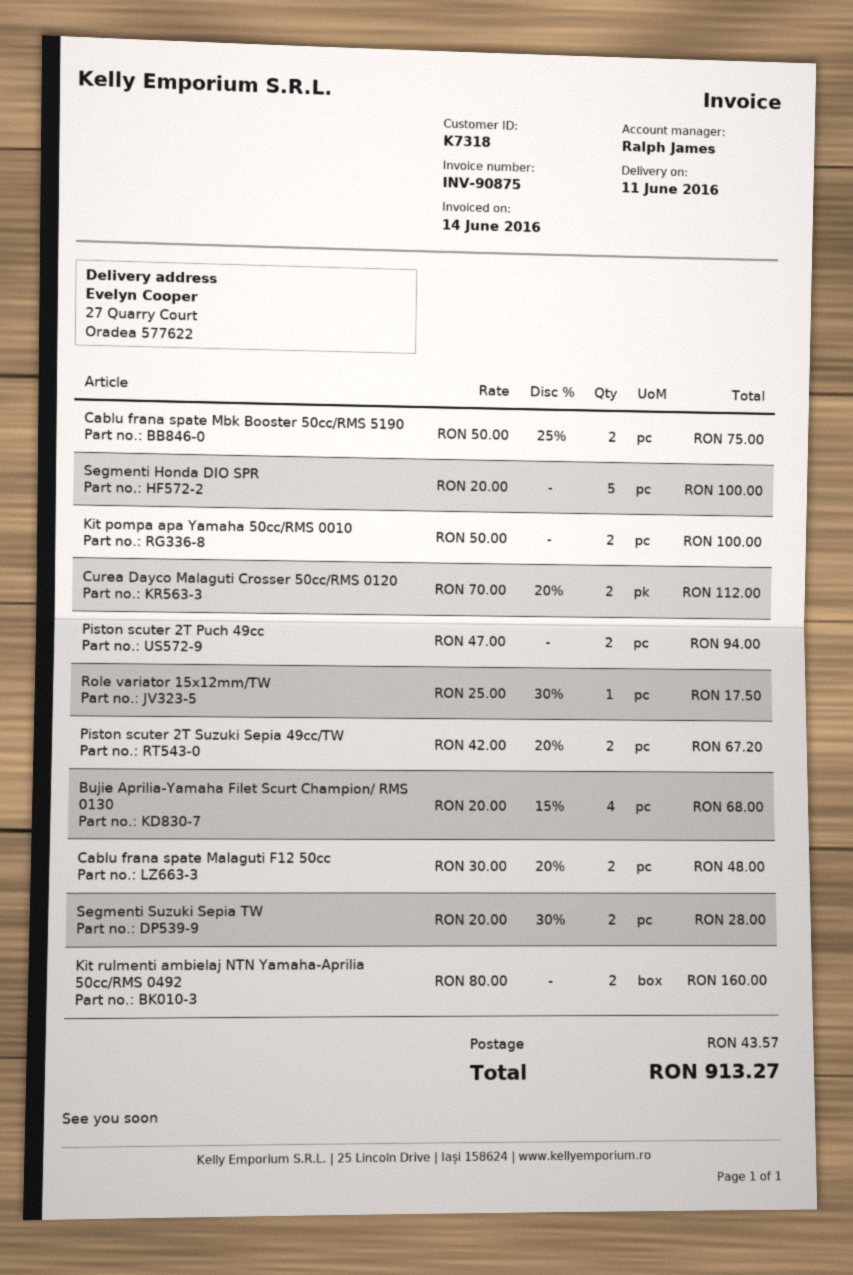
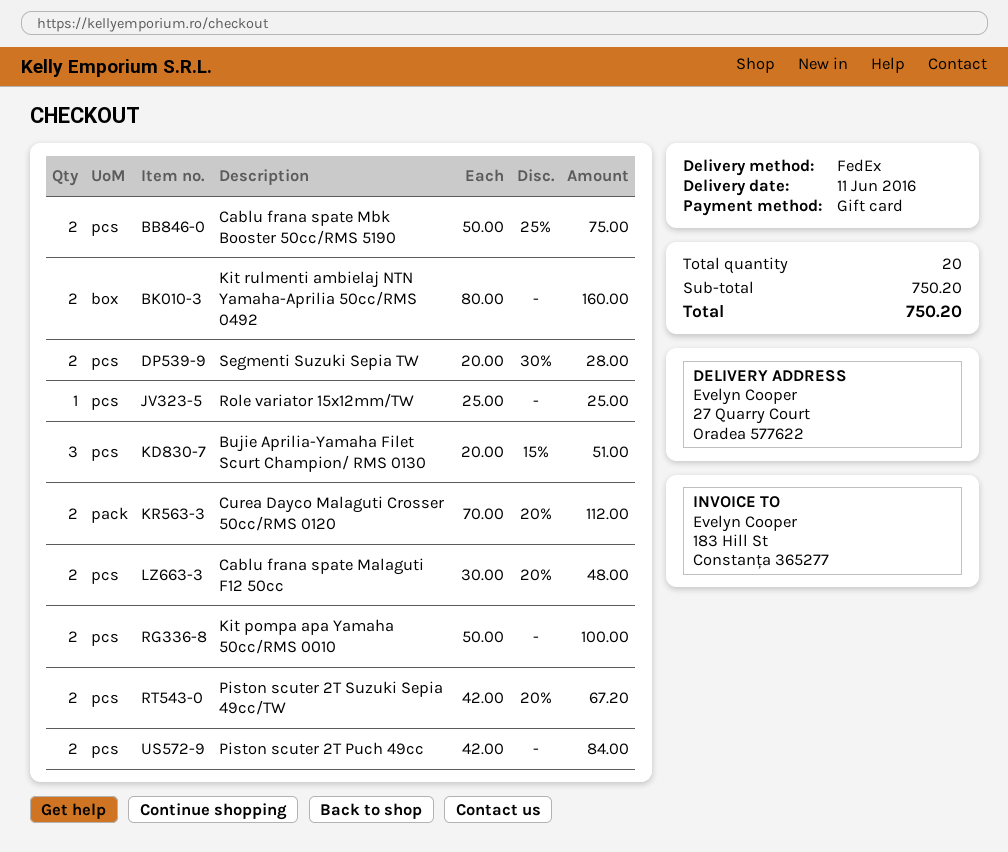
Segmenti Honda DIO SPR: 5 x 20.00 = 100.00 -> none
Piston scuter 2T Puch 49cc: 2 x 47.00 = 94.00 -> 2 x 42.00 = 84.00
Role variator 15x12mm/TW: 1 x 25.00 - 30% = 17.50 -> 1 x 25.00 = 25.00
Bujie Aprilia-Yamaha Filet Scurt Champion/ RMS 0130: 4 x 20.00 - 15% = 68.00 -> 3 x 20.00 - 15% = 51.00
shipping: 43.57 -> none
total: 913.27 -> 750.20

